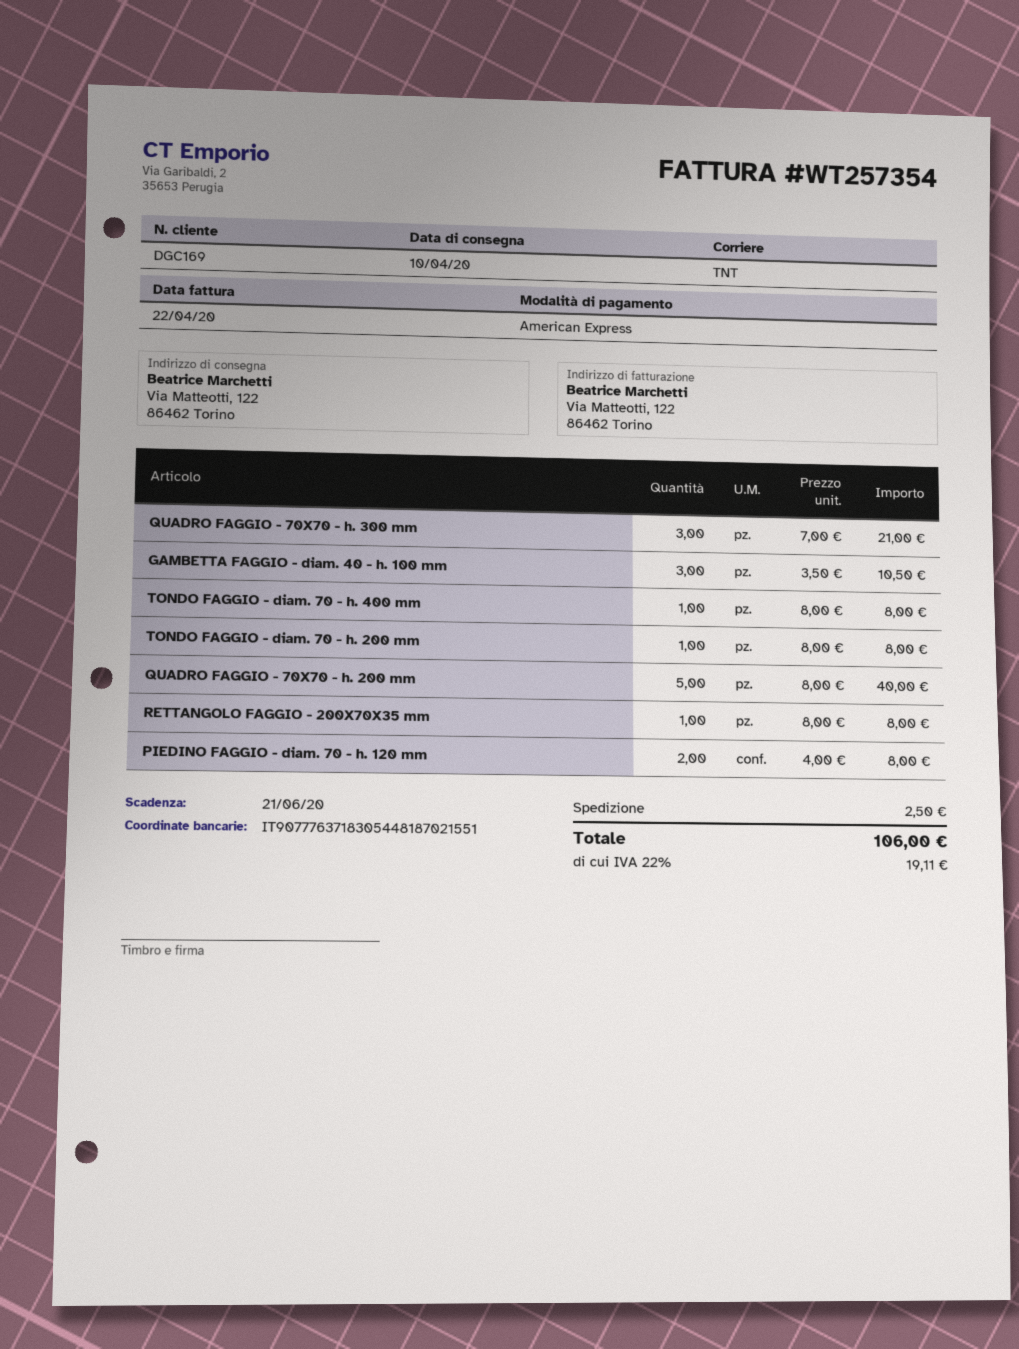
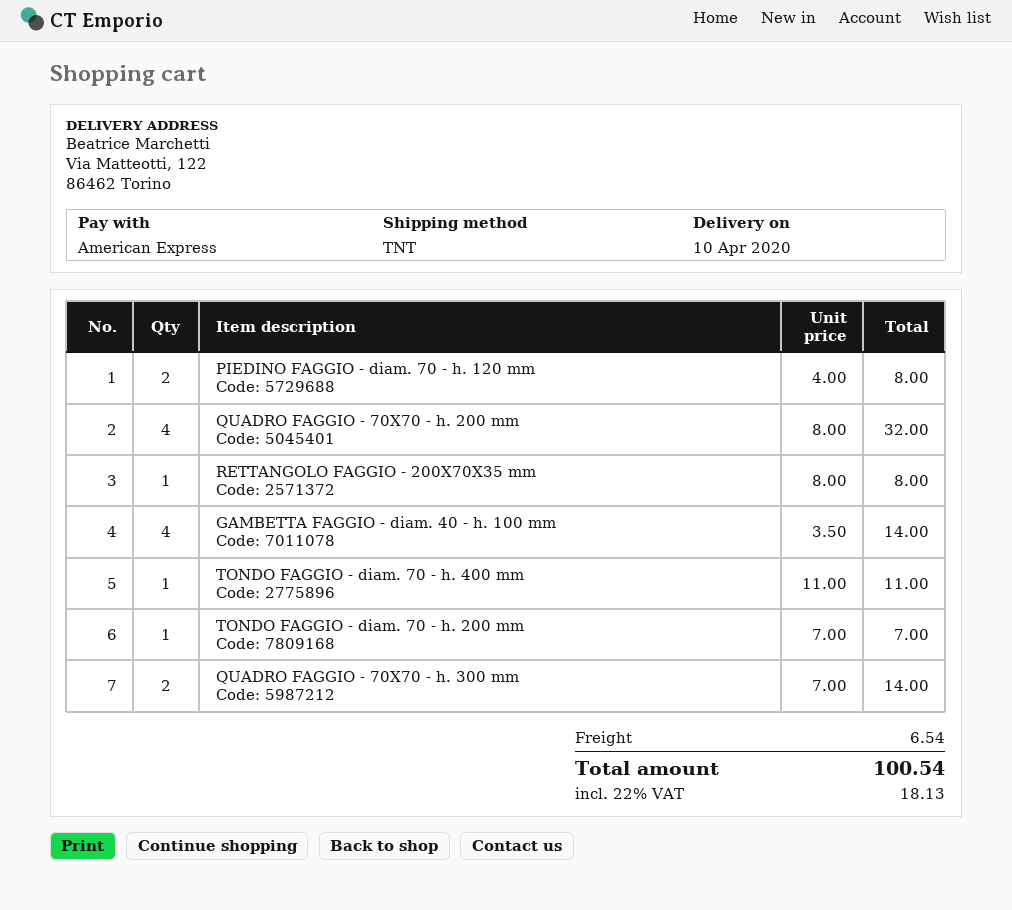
QUADRO FAGGIO - 70X70 - h. 300 mm: 3 x 7.00 = 21.00 -> 2 x 7.00 = 14.00
GAMBETTA FAGGIO - diam. 40 - h. 100 mm: 3 x 3.50 = 10.50 -> 4 x 3.50 = 14.00
TONDO FAGGIO - diam. 70 - h. 400 mm: 1 x 8.00 = 8.00 -> 1 x 11.00 = 11.00
TONDO FAGGIO - diam. 70 - h. 200 mm: 1 x 8.00 = 8.00 -> 1 x 7.00 = 7.00
QUADRO FAGGIO - 70X70 - h. 200 mm: 5 x 8.00 = 40.00 -> 4 x 8.00 = 32.00
shipping: 2.50 -> 6.54
tax: 22% = 19.11 -> 22% = 18.13
total: 106.00 -> 100.54

